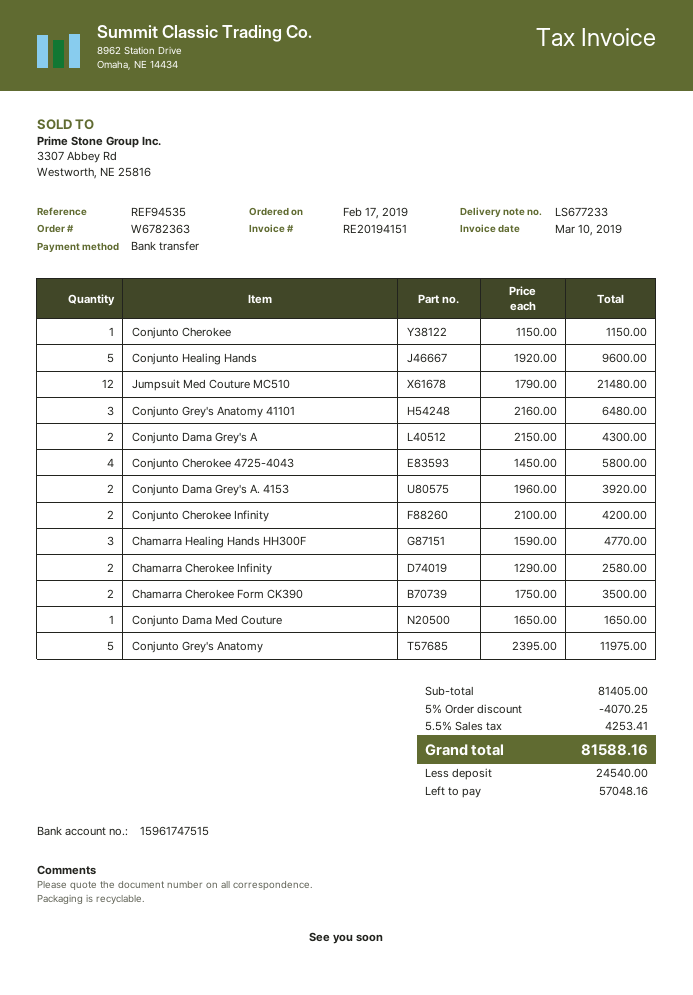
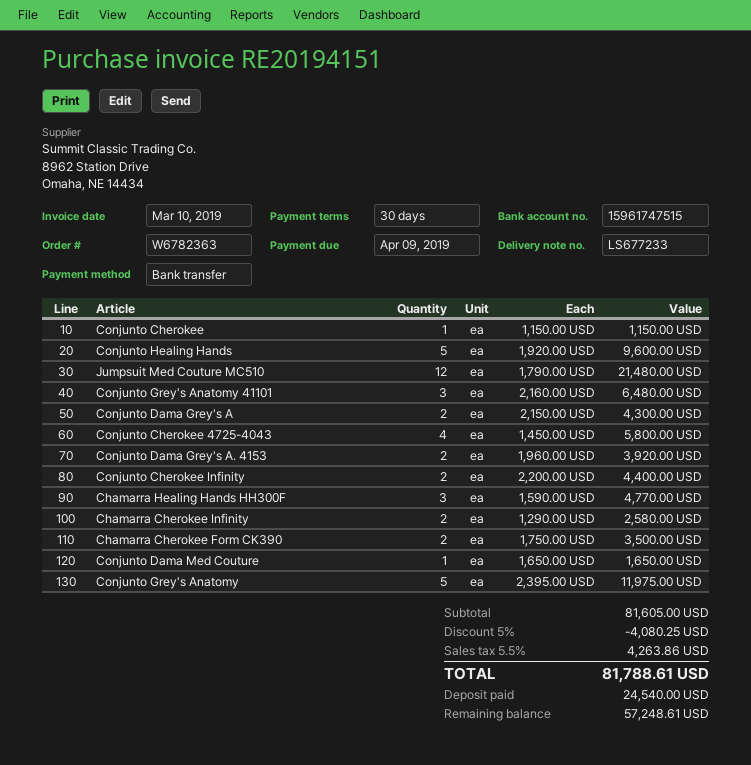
Conjunto Cherokee Infinity: 2 x 2100.00 = 4200.00 -> 2 x 2200.00 = 4400.00
subtotal: 81405.00 -> 81605.00
discount: 5% = 4070.25 -> 5% = 4080.25
tax: 5.5% = 4253.41 -> 5.5% = 4263.86
total: 81588.16 -> 81788.61
balance: 57048.16 -> 57248.61

